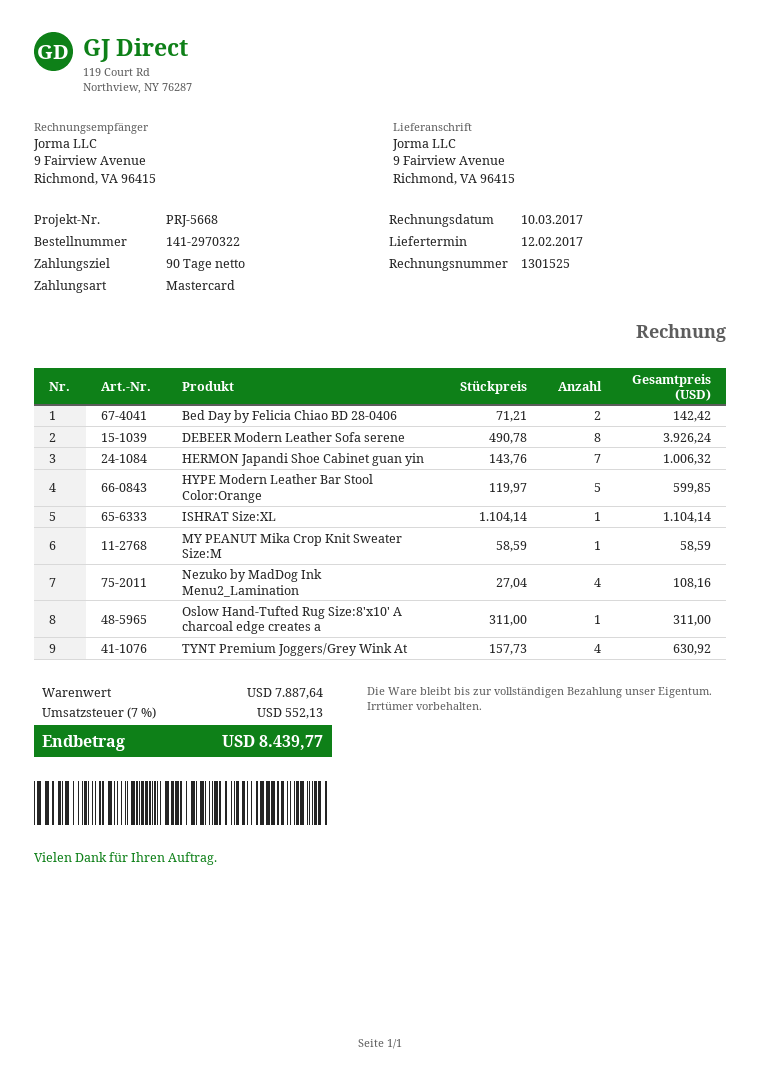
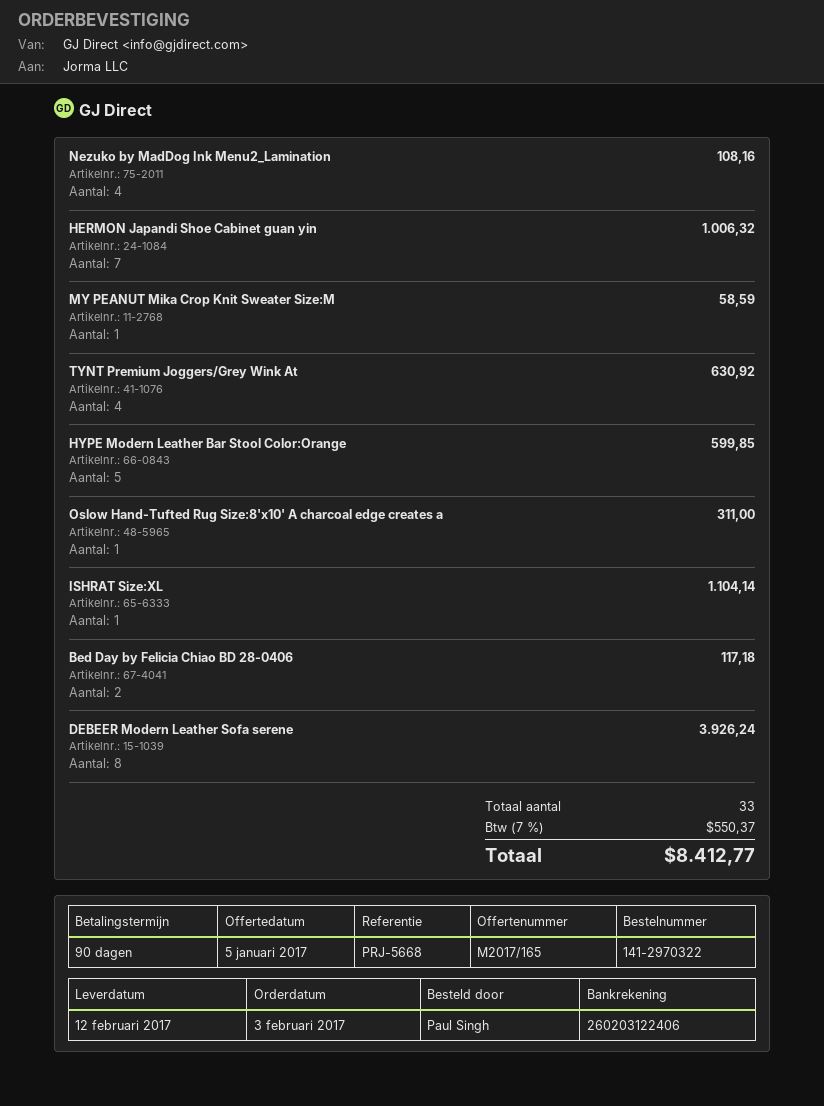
Bed Day by Felicia Chiao BD 28-0406: 2 for 142.42 -> 2 for 117.18
tax: 7% = 552.13 -> 7% = 550.37
total: 8439.77 -> 8412.77

